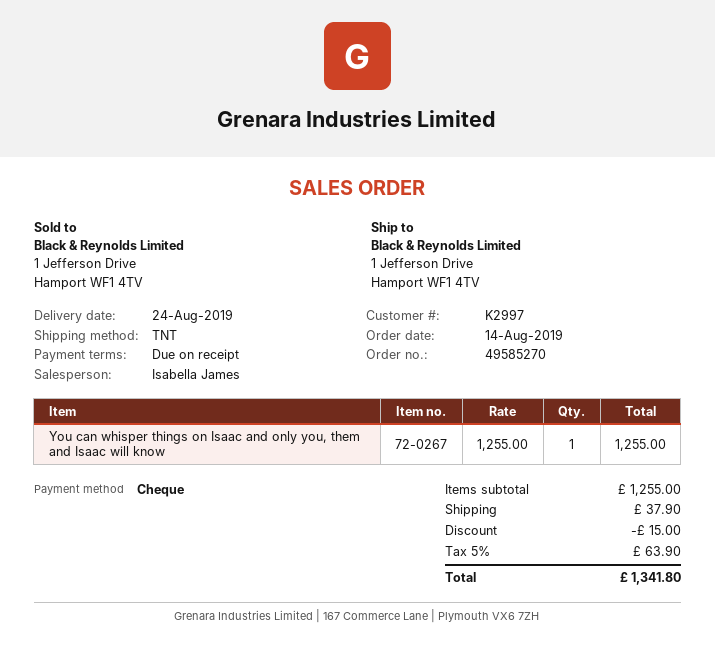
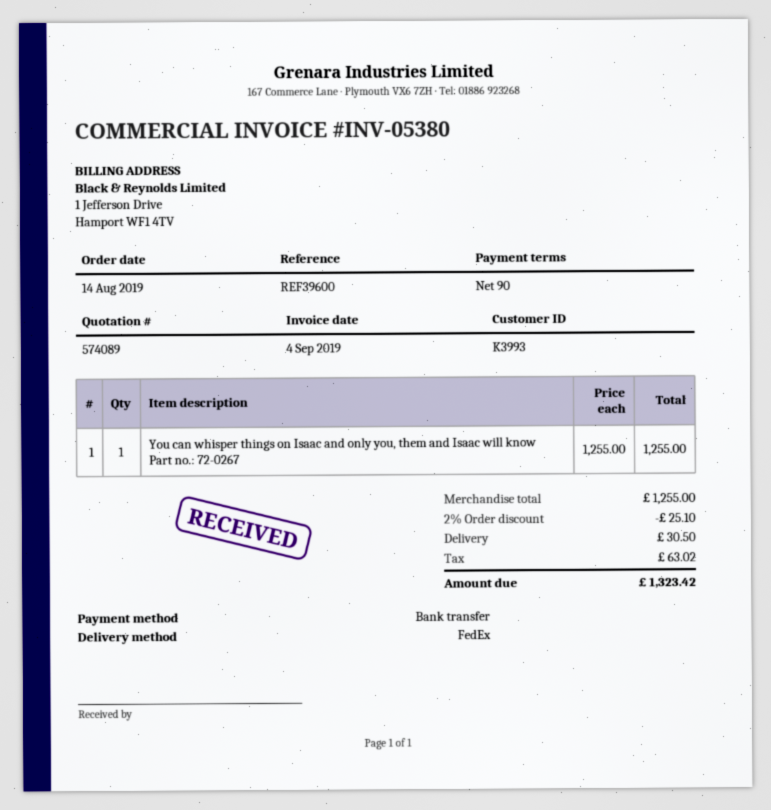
payment terms: on receipt -> 90 days
customer number: K2997 -> K3993
payment method: cheque -> bank transfer
shipping method: TNT -> FedEx
discount: 15.00 -> 25.10
shipping: 37.90 -> 30.50
tax: 63.90 -> 63.02
total: 1341.80 -> 1323.42

